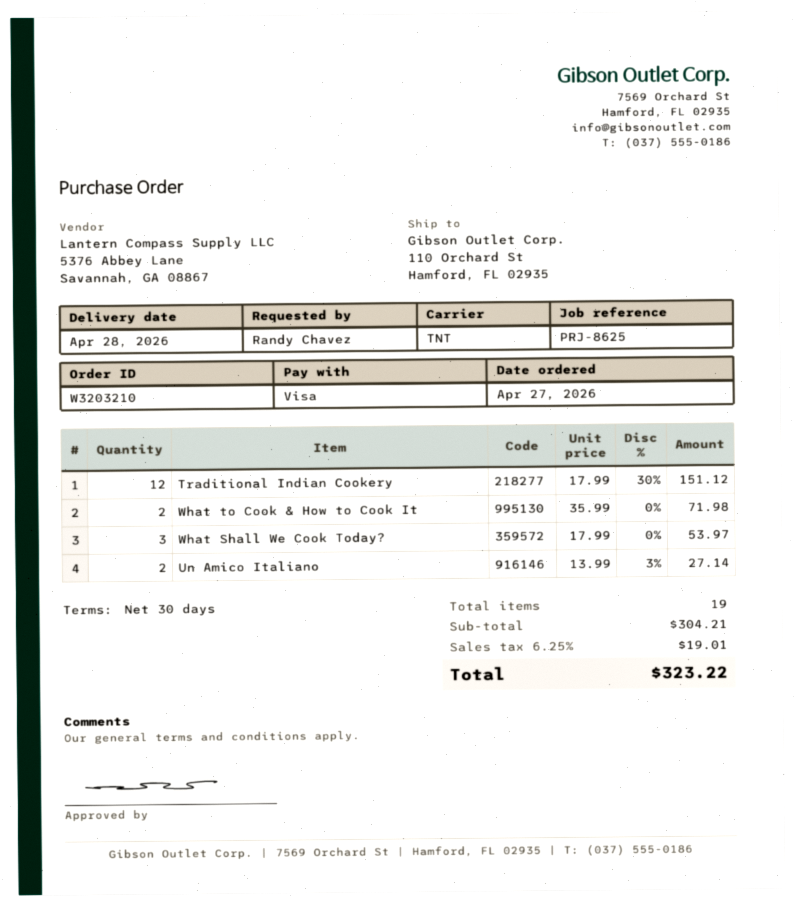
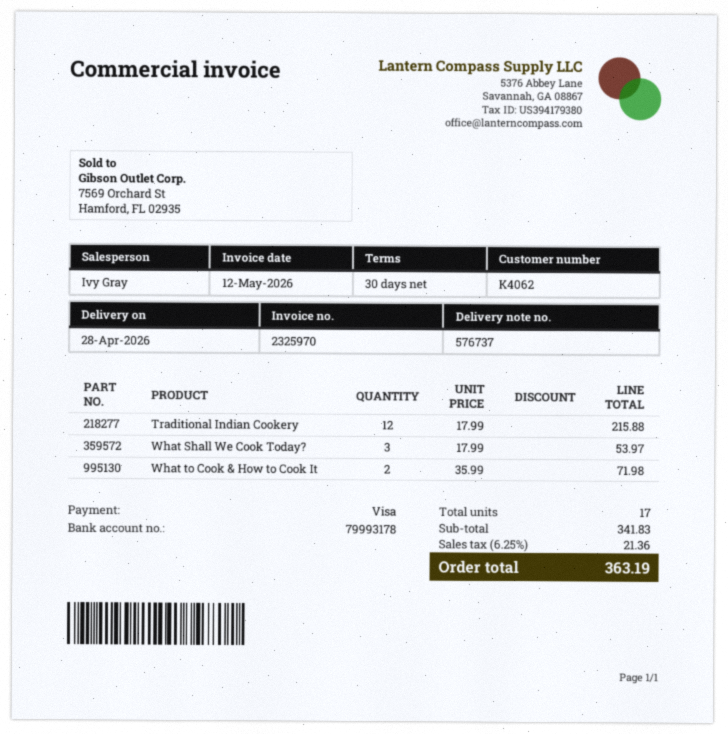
Traditional Indian Cookery: 12 x 17.99 - 30% = 151.12 -> 12 x 17.99 = 215.88
Un Amico Italiano: 2 x 13.99 - 3% = 27.14 -> none
total quantity: 19 -> 17
subtotal: 304.21 -> 341.83
tax: 6.25% = 19.01 -> 6.25% = 21.36
total: 323.22 -> 363.19

